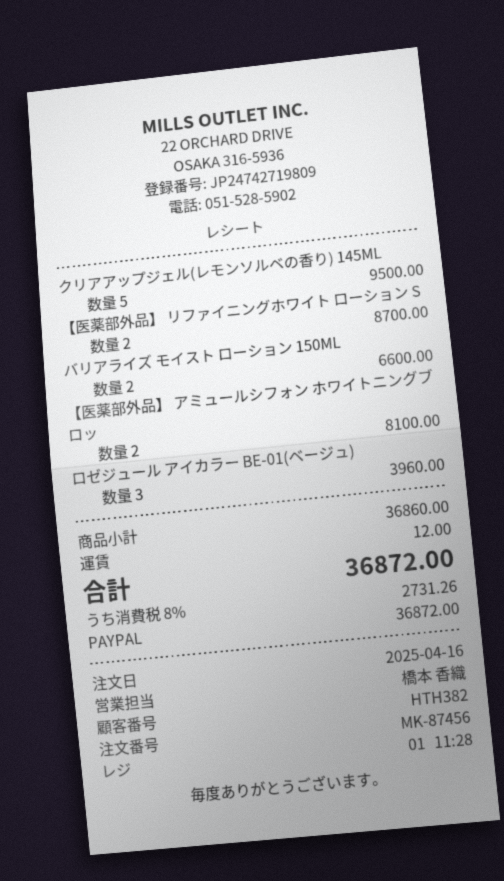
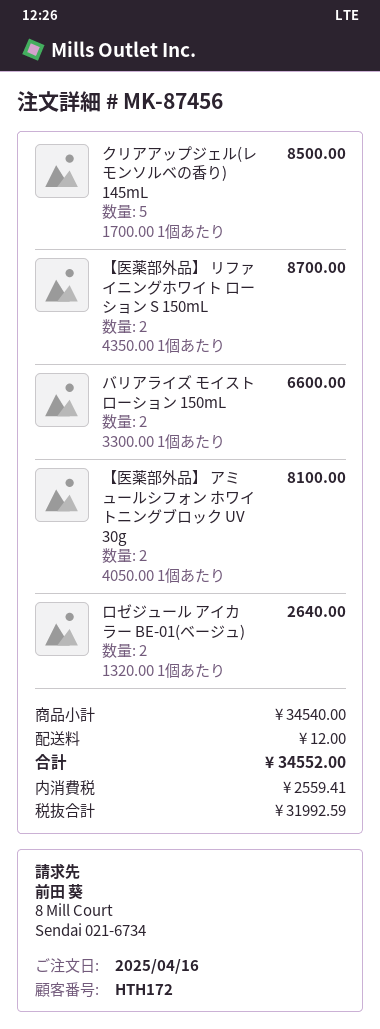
customer number: HTH382 -> HTH172
クリアアップジェル(レモンソルベの香り) 145ML: 5 for 9500.00 -> 5 for 8500.00
ロゼジュール アイカラー BE-01(ベージュ): 3 for 3960.00 -> 2 for 2640.00
subtotal: 36860.00 -> 34540.00
tax: 2731.26 -> 2559.41
total: 36872.00 -> 34552.00

